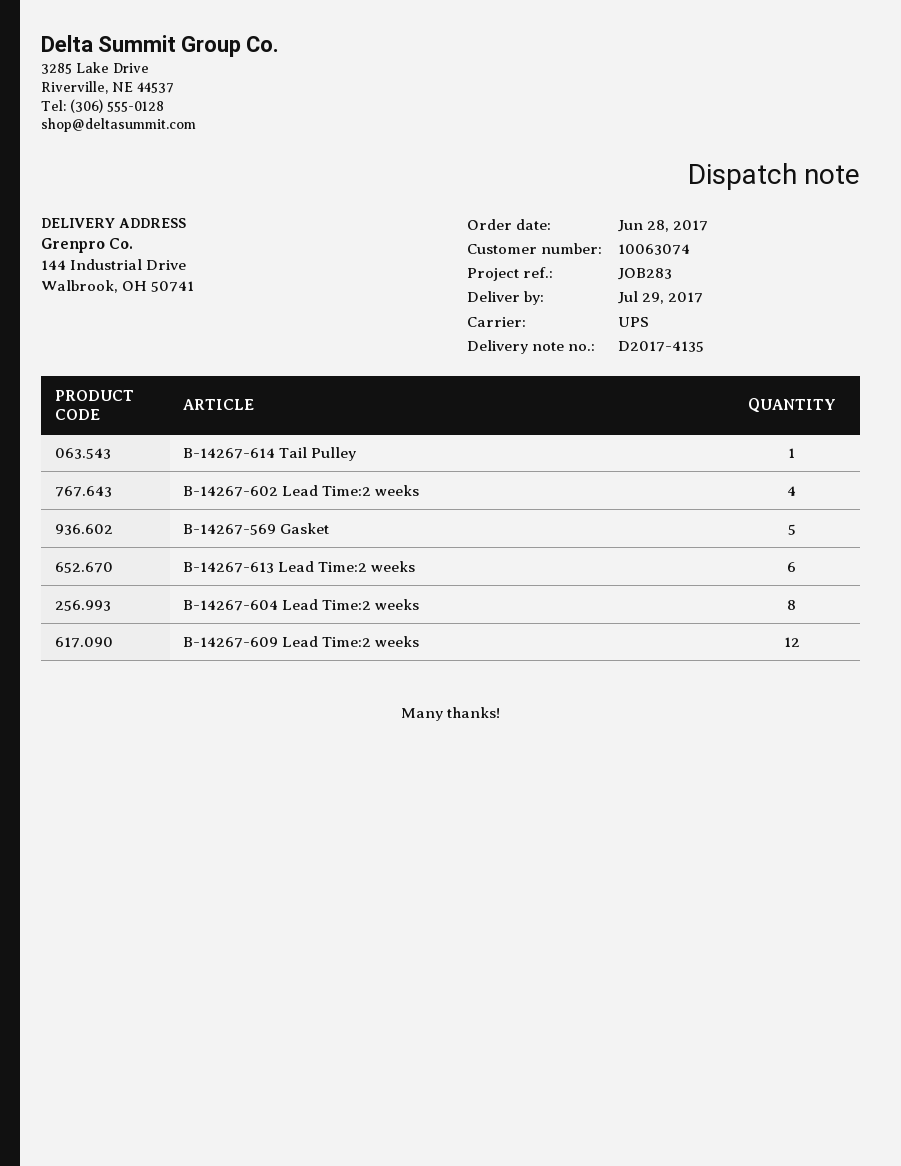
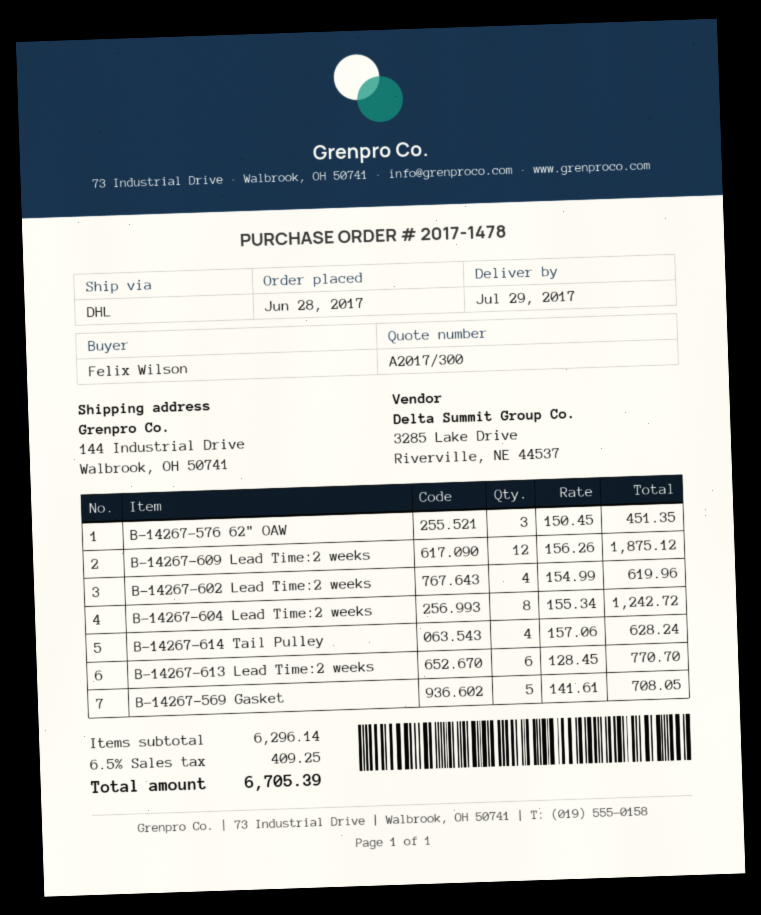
shipping method: UPS -> DHL
B-14267-614 Tail Pulley: 1 -> 4
B-14267-576 62" OAW: none -> 3

